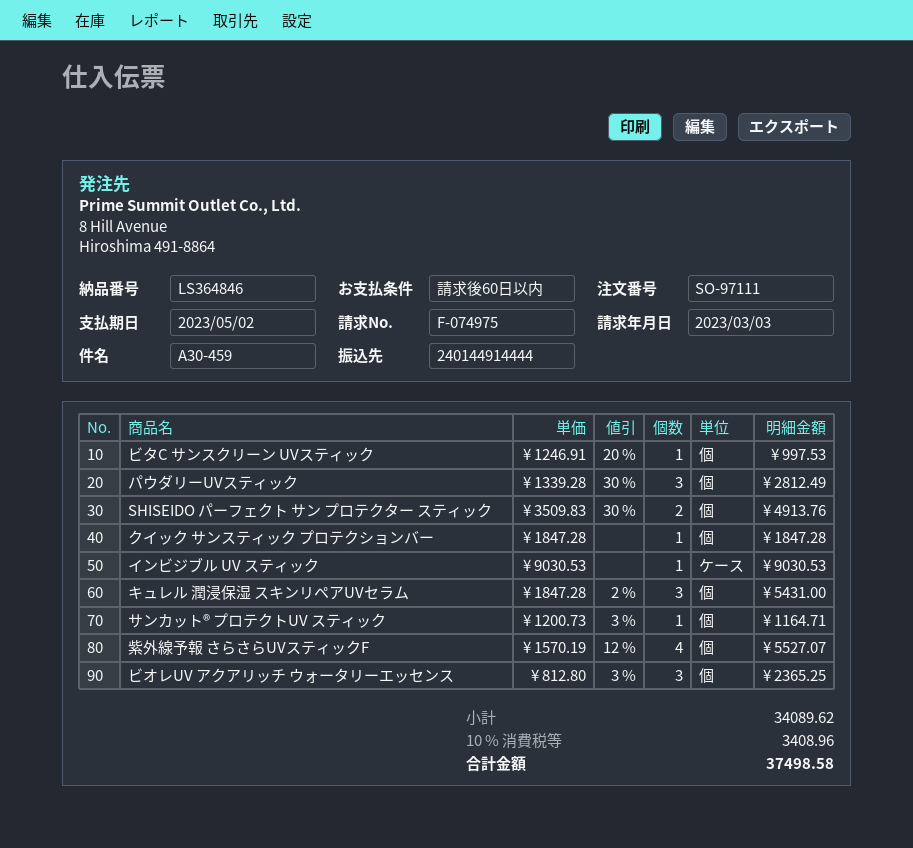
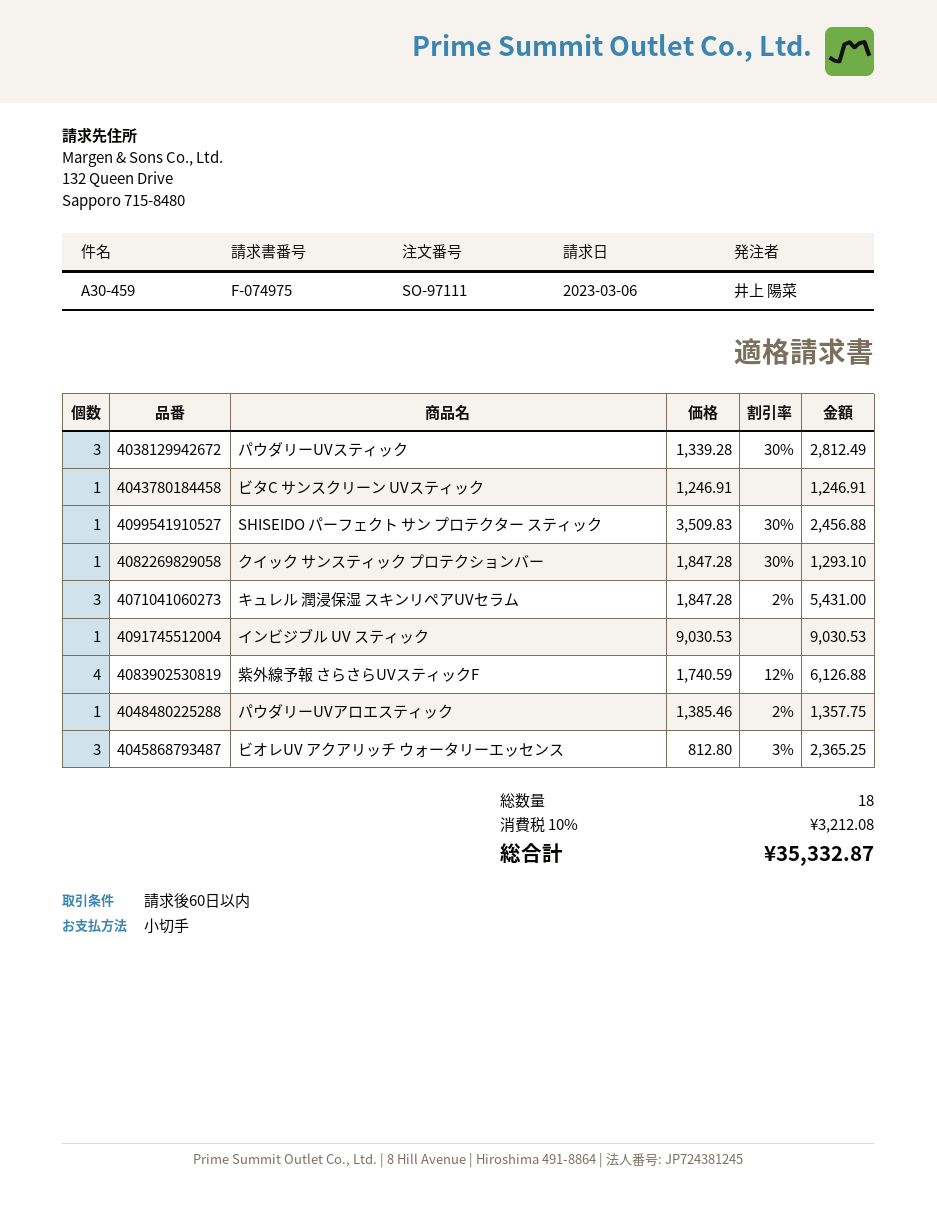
invoice date: 2023-03-03 -> 2023-03-06
ビタC サンスクリーン UVスティック: 1 x 1246.91 - 20% = 997.53 -> 1 x 1246.91 = 1246.91
SHISEIDO パーフェクト サン プロテクター スティック: 2 x 3509.83 - 30% = 4913.76 -> 1 x 3509.83 - 30% = 2456.88
クイック サンスティック プロテクションバー: 1 x 1847.28 = 1847.28 -> 1 x 1847.28 - 30% = 1293.10
サンカット® プロテクトUV スティック: 1 x 1200.73 - 3% = 1164.71 -> none
紫外線予報 さらさらUVスティックF: 4 x 1570.19 - 12% = 5527.07 -> 4 x 1740.59 - 12% = 6126.88
パウダリーUVアロエスティック: none -> 1 x 1385.46 - 2% = 1357.75
tax: 10% = 3408.96 -> 10% = 3212.08
total: 37498.58 -> 35332.87

